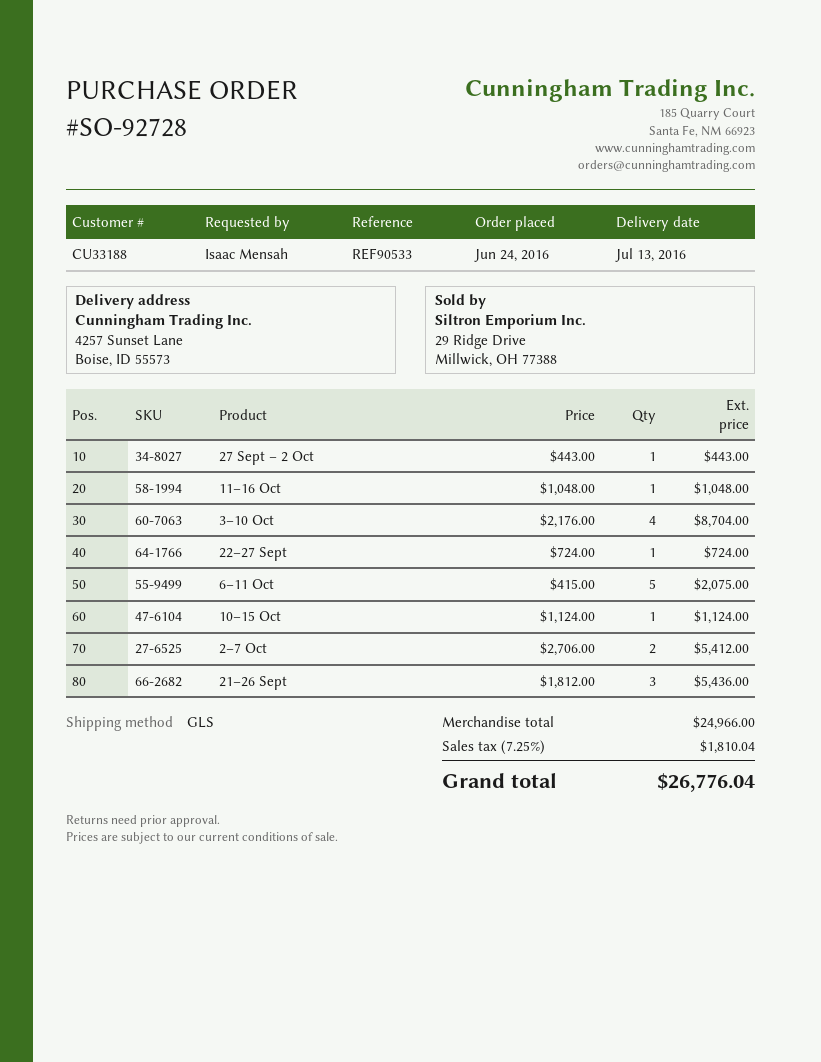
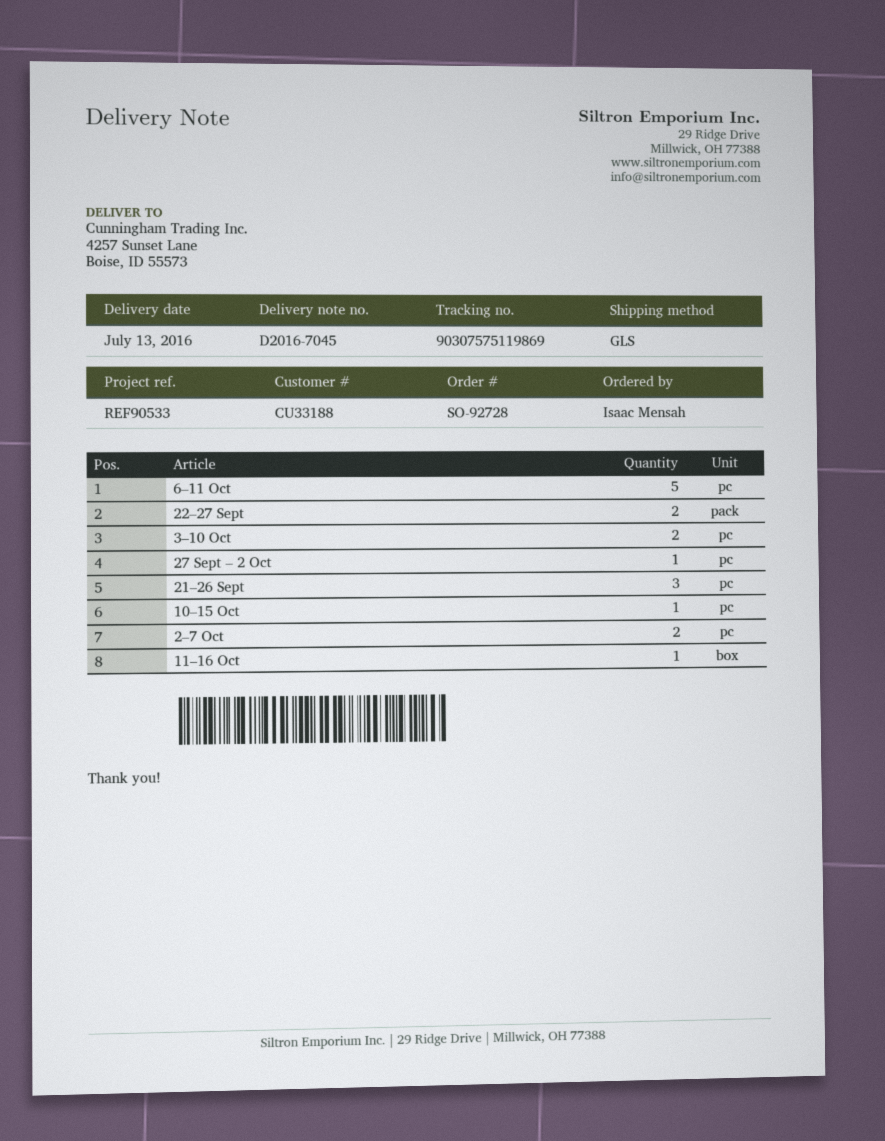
3–10 Oct: 4 -> 2
22–27 Sept: 1 -> 2

